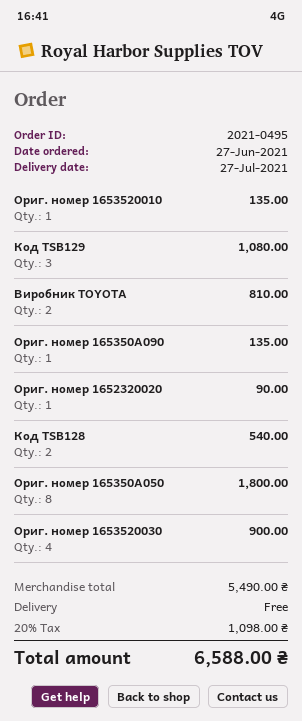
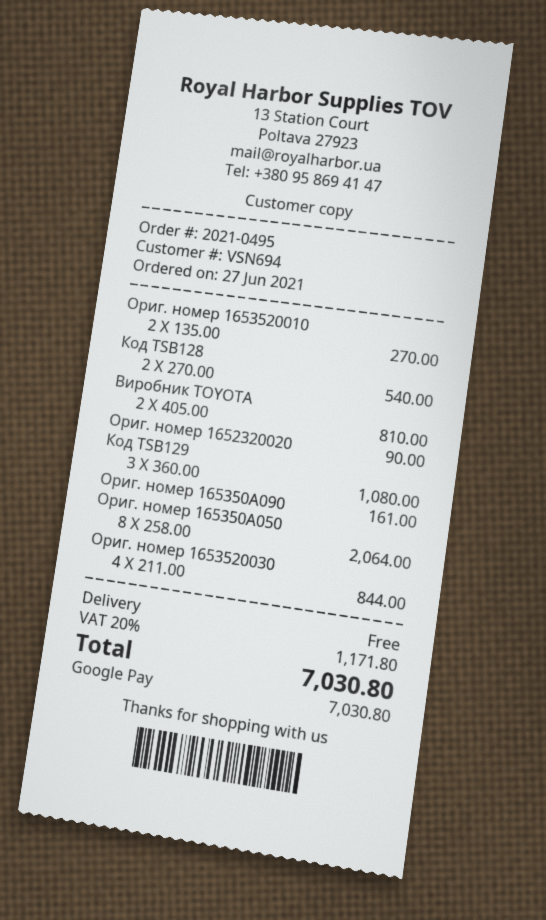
Ориг. номер 1653520010: 1 for 135.00 -> 2 for 270.00
Ориг. номер 165350A090: 1 for 135.00 -> 1 for 161.00
Ориг. номер 165350A050: 8 for 1800.00 -> 8 for 2064.00
Ориг. номер 1653520030: 4 for 900.00 -> 4 for 844.00
tax: 20% = 1098.00 -> 20% = 1171.80
total: 6588.00 -> 7030.80

